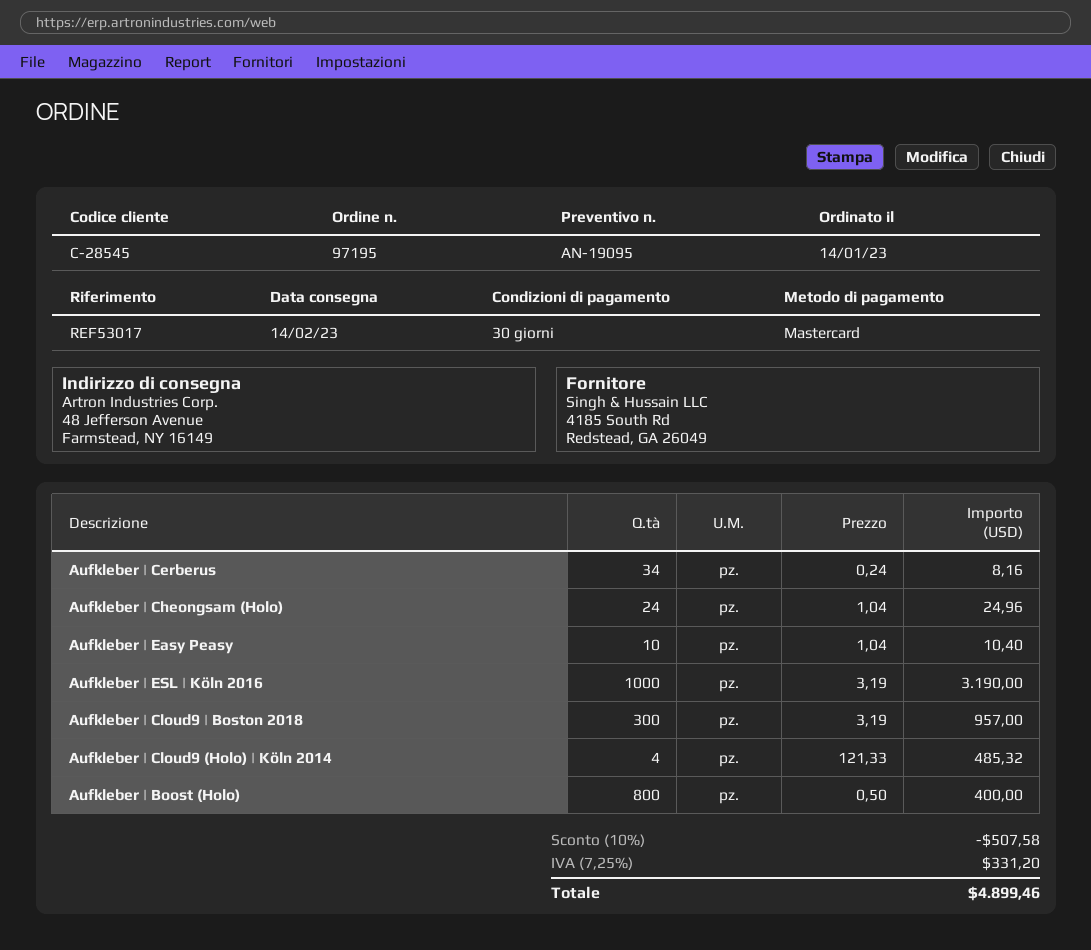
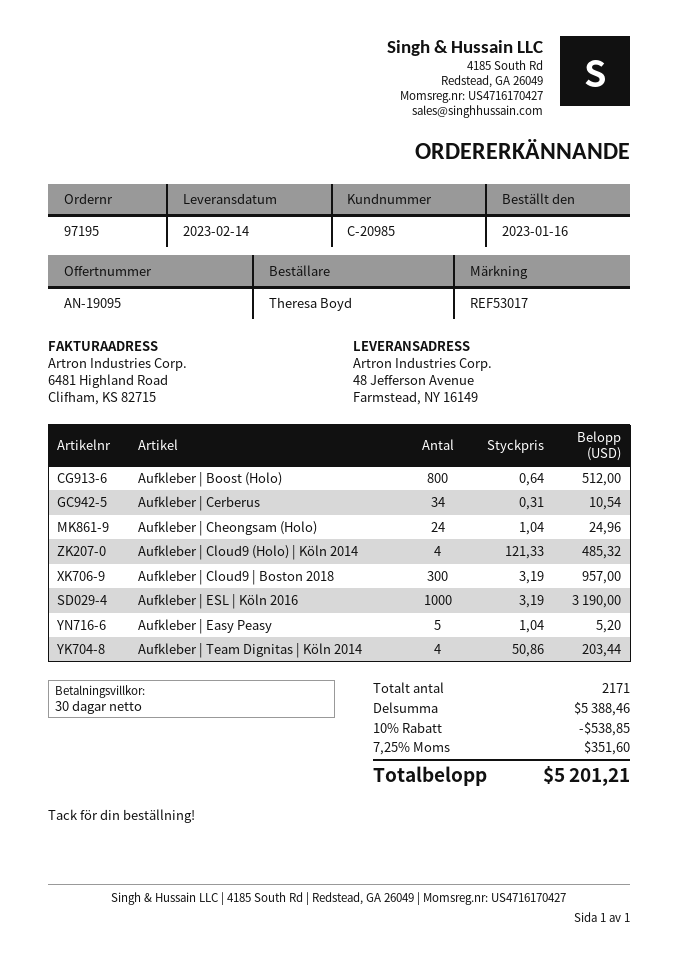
order date: 2023-01-14 -> 2023-01-16
customer number: C-28545 -> C-20985
Aufkleber | Cerberus: 34 x 0.24 = 8.16 -> 34 x 0.31 = 10.54
Aufkleber | Easy Peasy: 10 x 1.04 = 10.40 -> 5 x 1.04 = 5.20
Aufkleber | Boost (Holo): 800 x 0.50 = 400.00 -> 800 x 0.64 = 512.00
Aufkleber | Team Dignitas | Köln 2014: none -> 4 x 50.86 = 203.44
discount: 10% = 507.58 -> 10% = 538.85
tax: 7.25% = 331.20 -> 7.25% = 351.60
total: 4899.46 -> 5201.21

